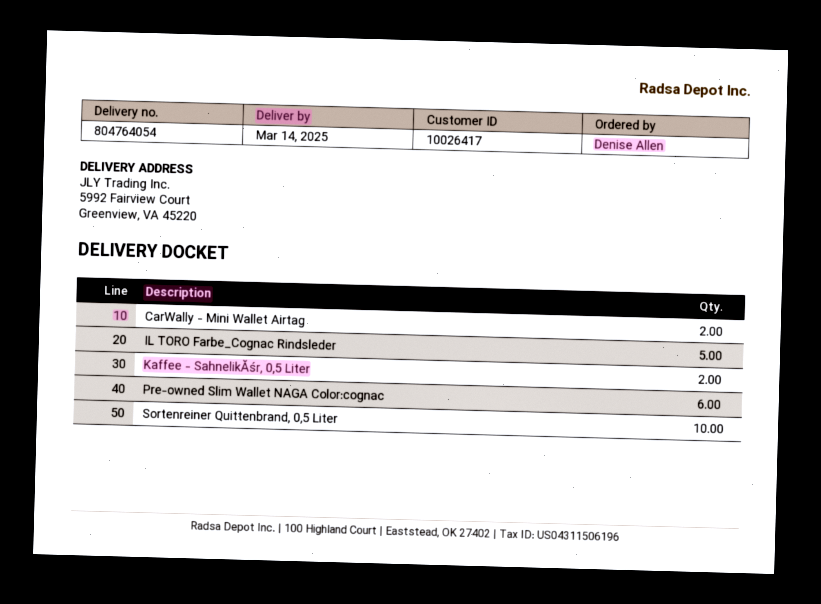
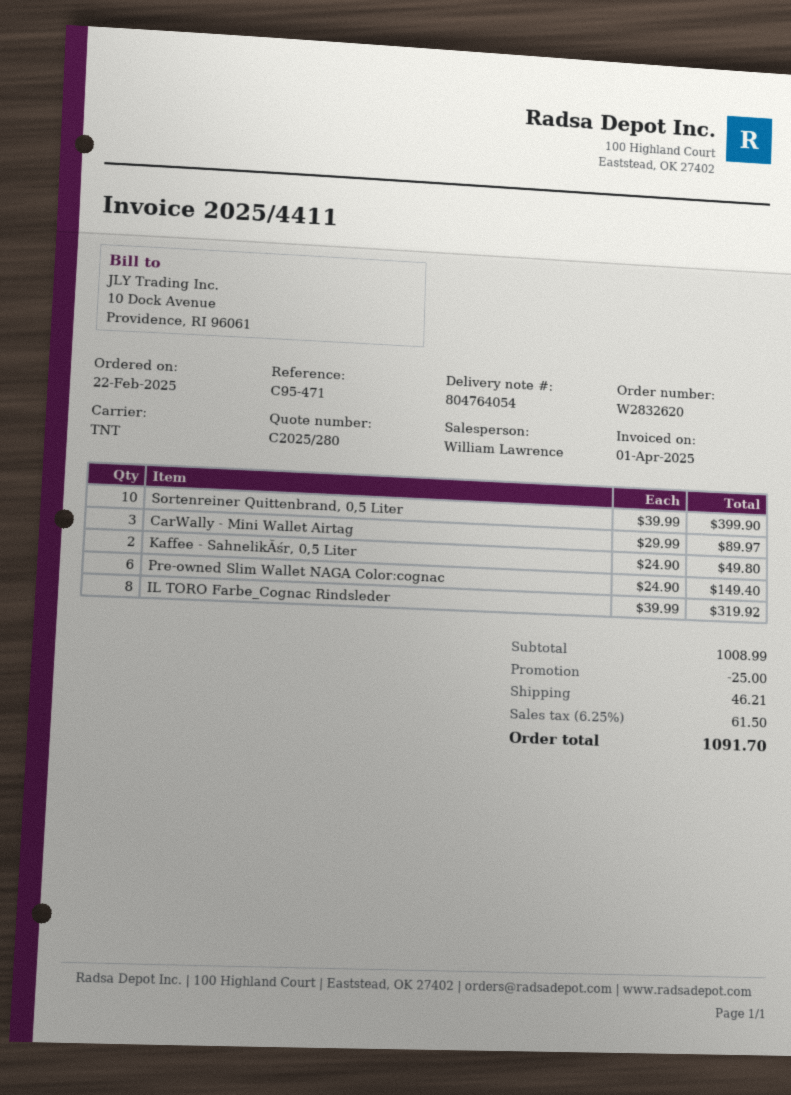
CarWally - Mini Wallet Airtag: 2 -> 3
IL TORO Farbe_Cognac Rindsleder: 5 -> 8

